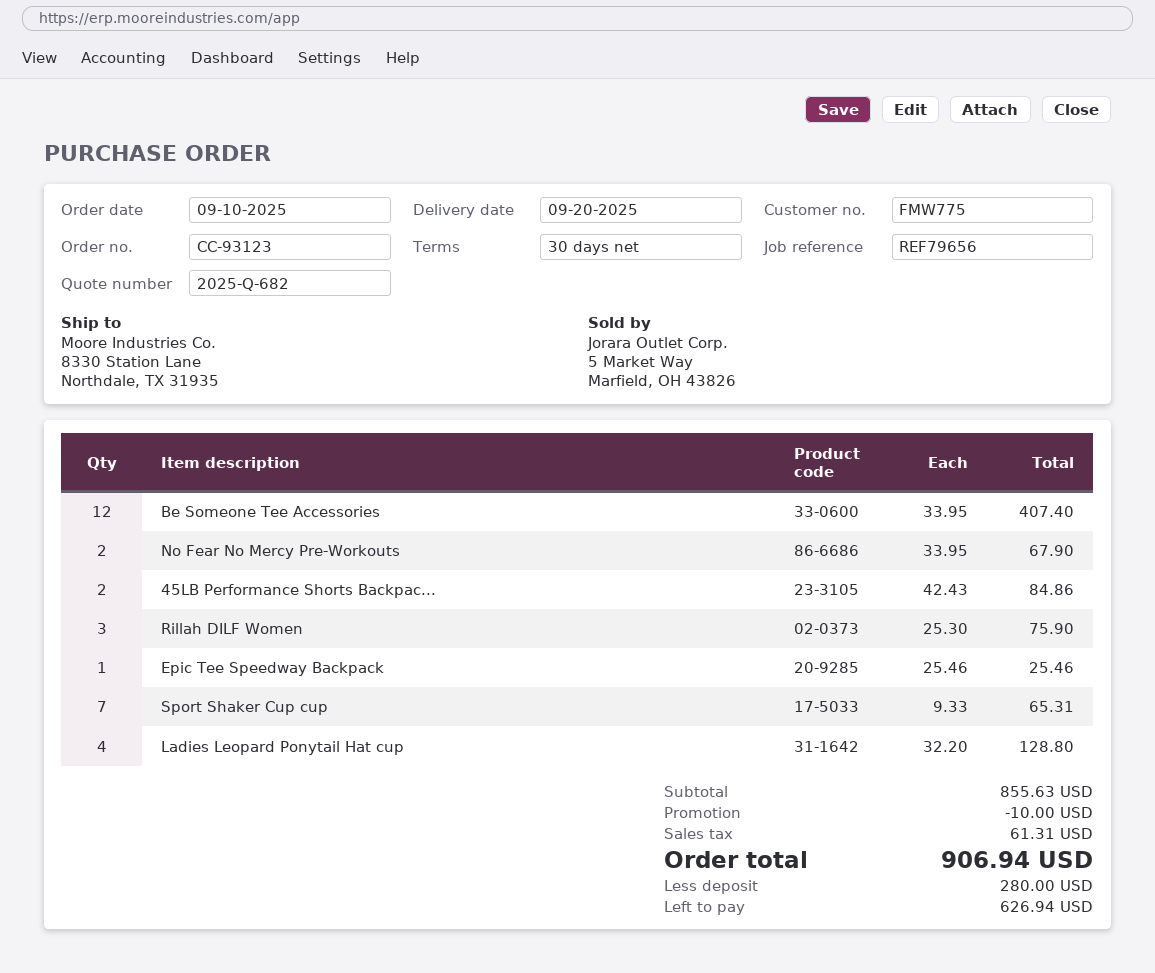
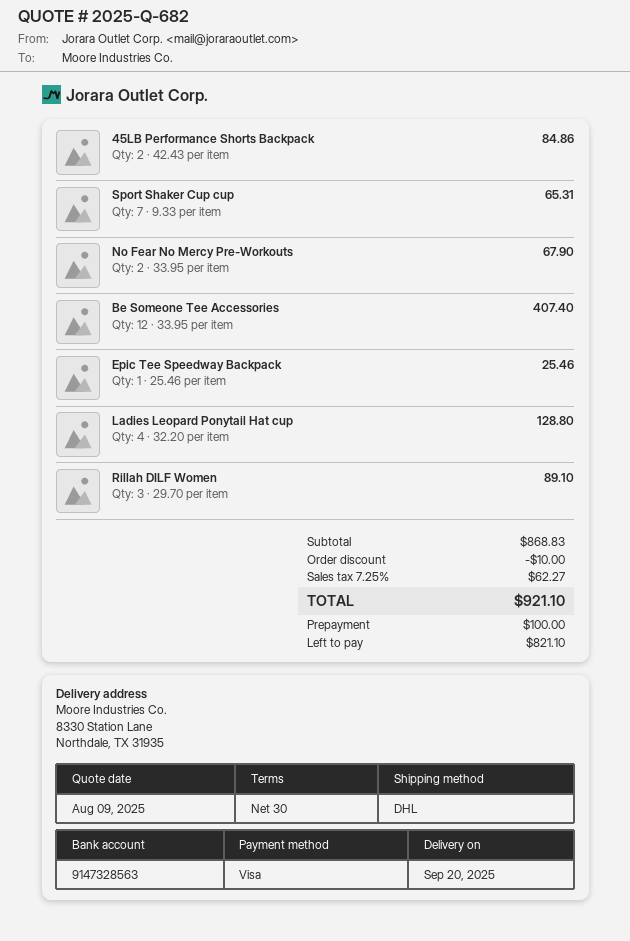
Rillah DILF Women: 3 x 25.30 = 75.90 -> 3 x 29.70 = 89.10
subtotal: 855.63 -> 868.83
tax: 61.31 -> 62.27
total: 906.94 -> 921.10
deposit: 280.00 -> 100.00
balance: 626.94 -> 821.10

